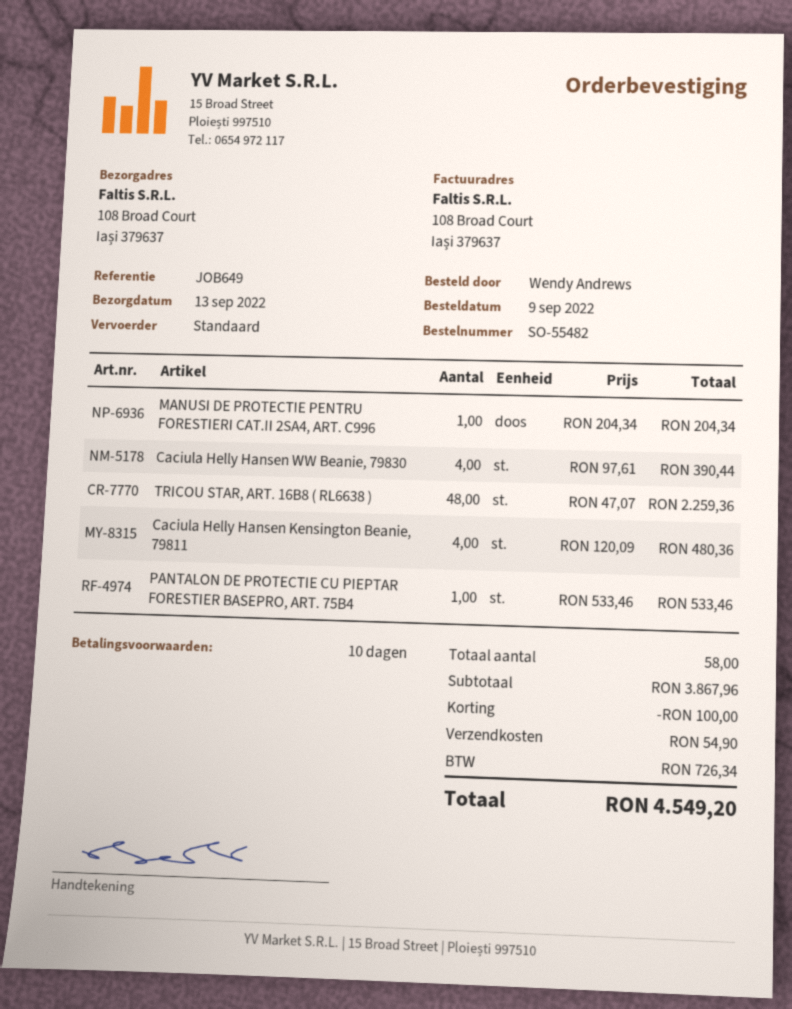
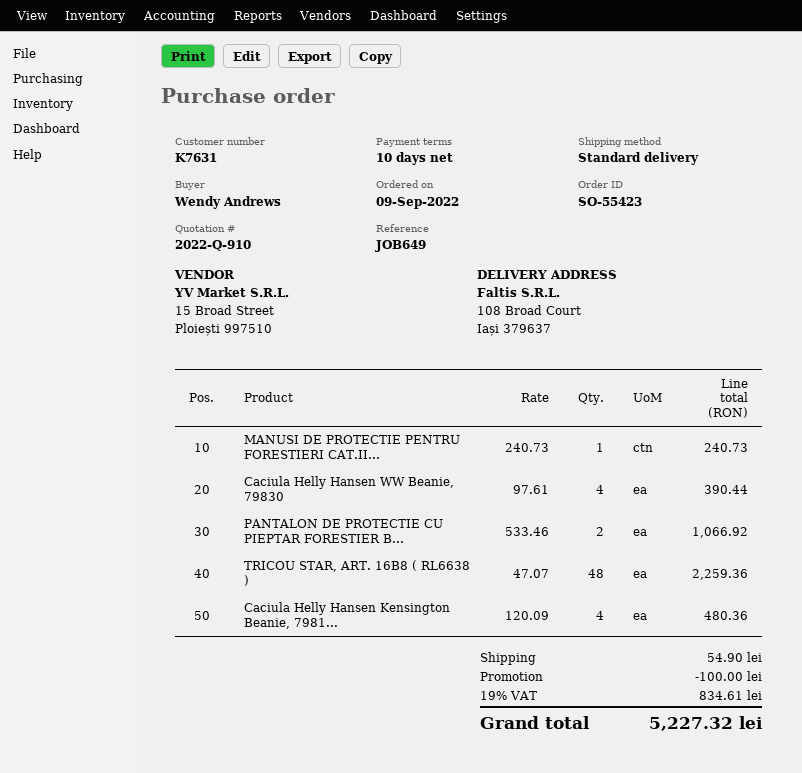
order number: SO-55482 -> SO-55423
MANUSI DE PROTECTIE PENTRU FORESTIERI CAT.II 2SA4, ART. C996: 1 x 204.34 = 204.34 -> 1 x 240.73 = 240.73
PANTALON DE PROTECTIE CU PIEPTAR FORESTIER BASEPRO, ART. 75B4: 1 x 533.46 = 533.46 -> 2 x 533.46 = 1066.92
tax: 726.34 -> 834.61
total: 4549.20 -> 5227.32

